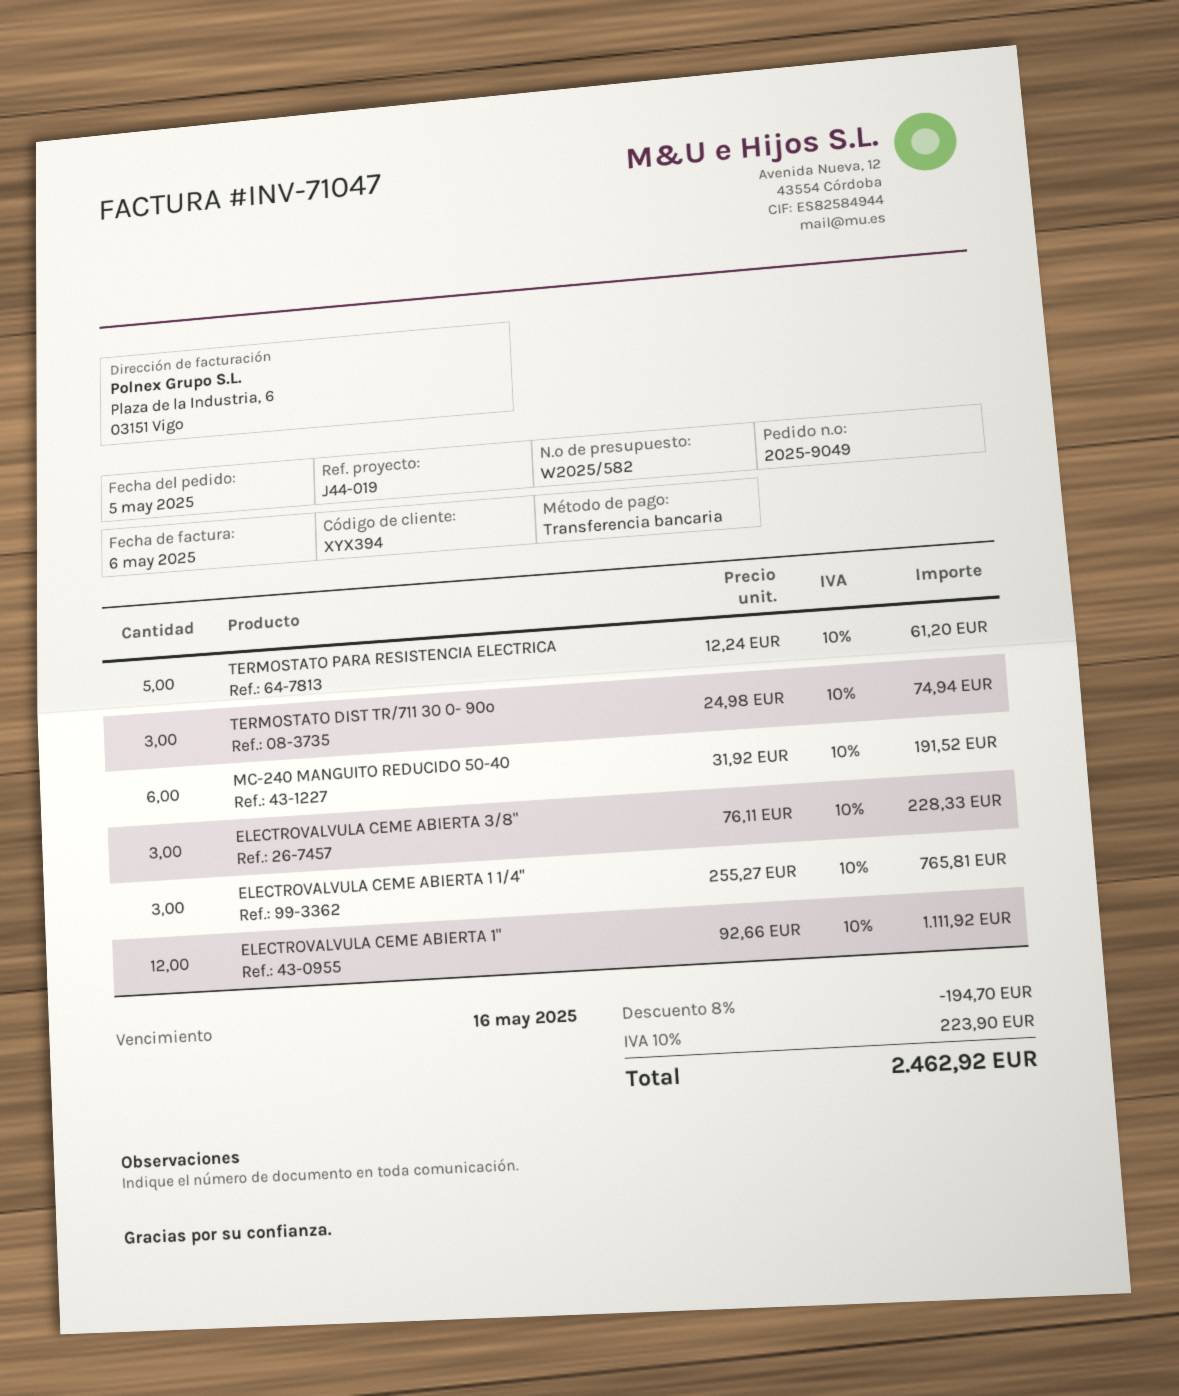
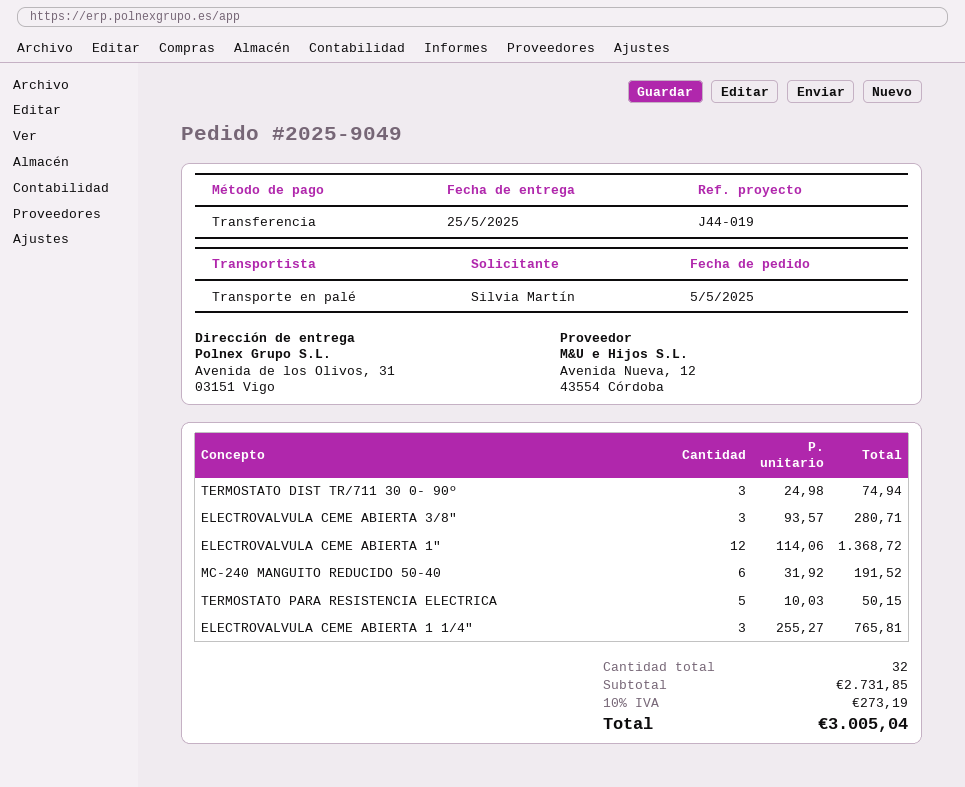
TERMOSTATO PARA RESISTENCIA ELECTRICA: 5 x 12.24 = 61.20 -> 5 x 10.03 = 50.15
ELECTROVALVULA CEME ABIERTA 3/8": 3 x 76.11 = 228.33 -> 3 x 93.57 = 280.71
ELECTROVALVULA CEME ABIERTA 1": 12 x 92.66 = 1111.92 -> 12 x 114.06 = 1368.72
discount: 8% = 194.70 -> none
tax: 10% = 223.90 -> 10% = 273.19
total: 2462.92 -> 3005.04

